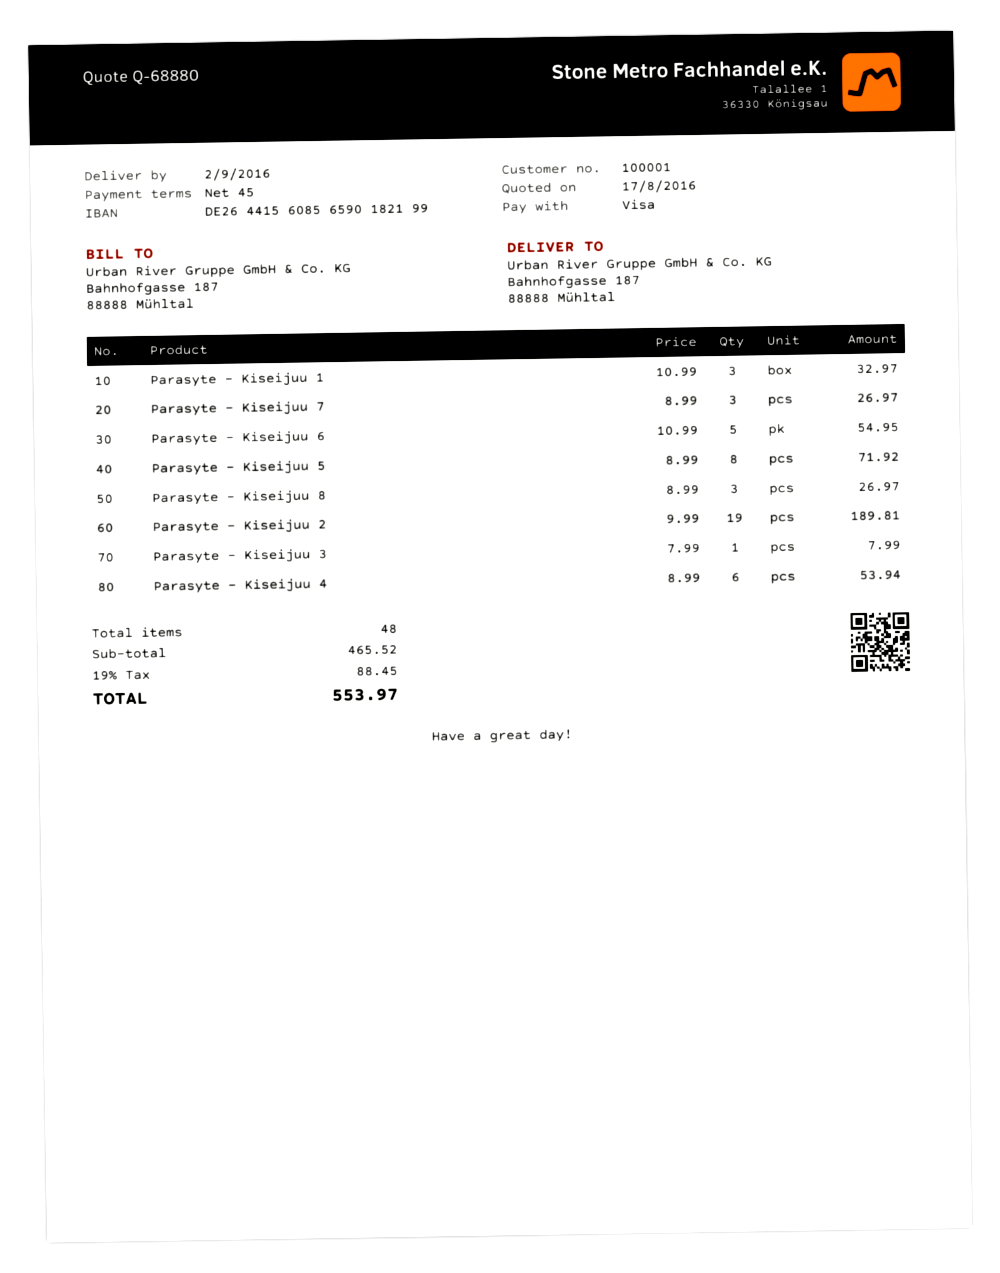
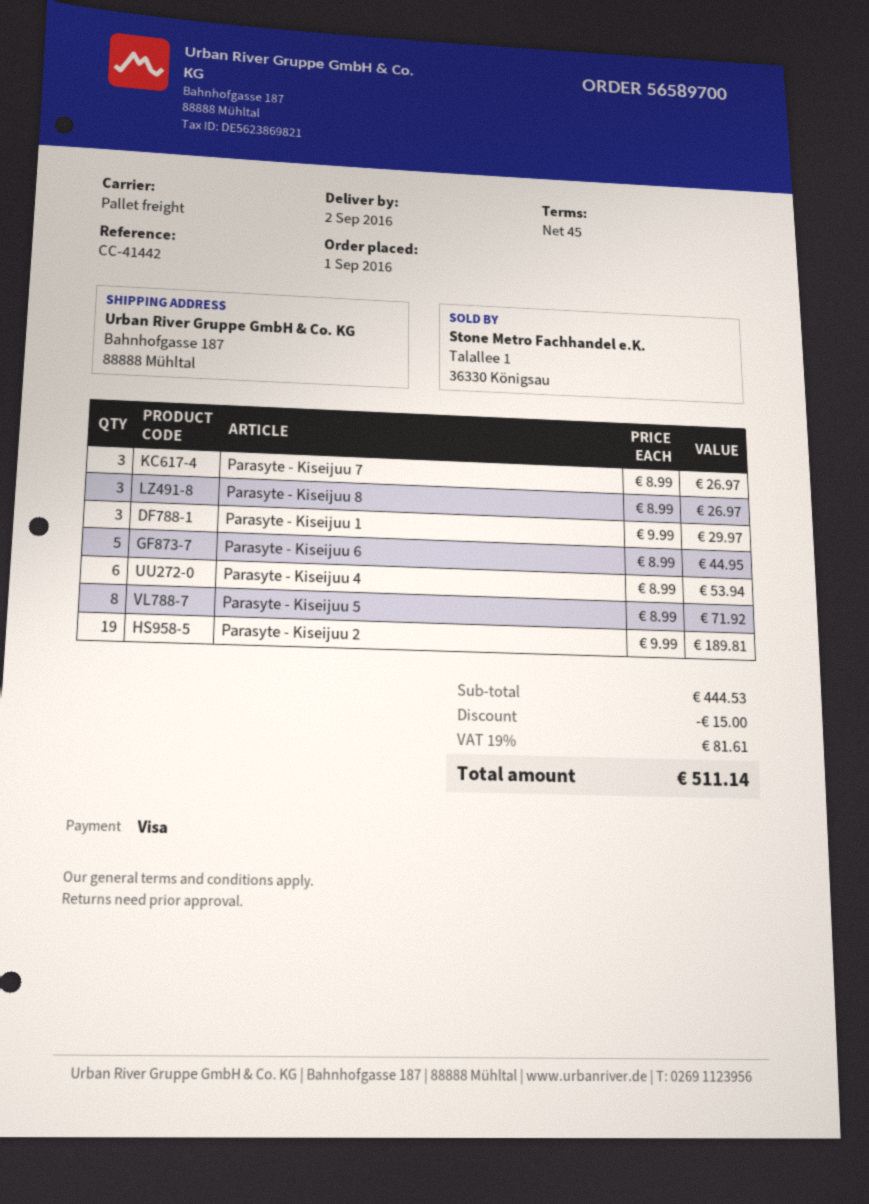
Parasyte - Kiseijuu 1: 3 x 10.99 = 32.97 -> 3 x 9.99 = 29.97
Parasyte - Kiseijuu 6: 5 x 10.99 = 54.95 -> 5 x 8.99 = 44.95
Parasyte - Kiseijuu 3: 1 x 7.99 = 7.99 -> none
subtotal: 465.52 -> 444.53
discount: none -> 15.00
tax: 19% = 88.45 -> 19% = 81.61
total: 553.97 -> 511.14

